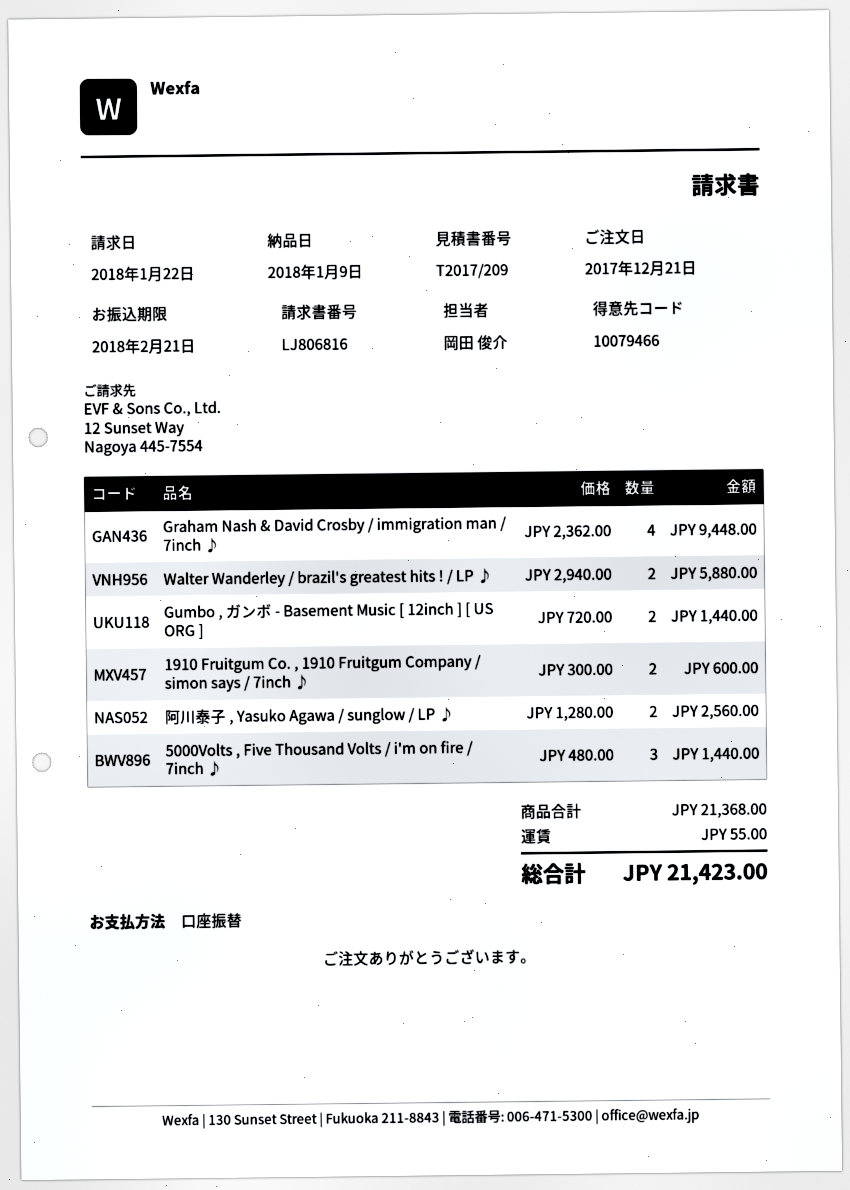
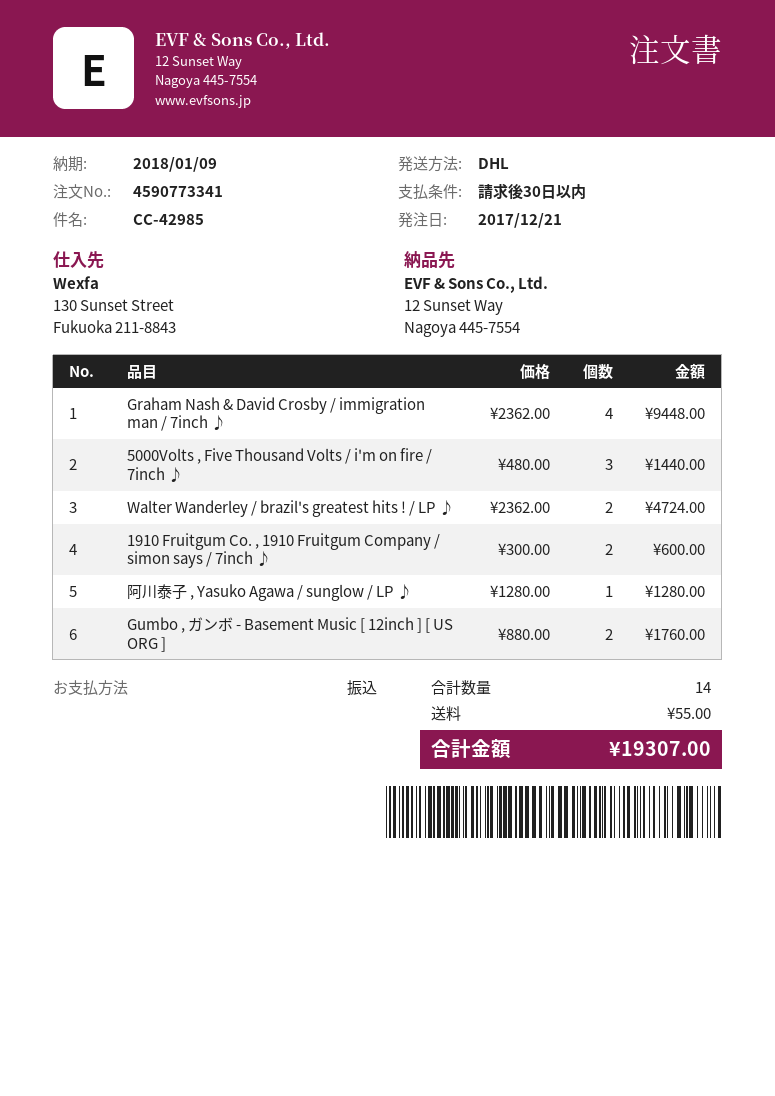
payment method: direct debit -> bank transfer
Walter Wanderley / brazil's greatest hits ! / LP ♪: 2 x 2940.00 = 5880.00 -> 2 x 2362.00 = 4724.00
Gumbo , ガンボ - Basement Music [ 12inch ] [ US ORG ]: 2 x 720.00 = 1440.00 -> 2 x 880.00 = 1760.00
阿川泰子 , Yasuko Agawa / sunglow / LP ♪: 2 x 1280.00 = 2560.00 -> 1 x 1280.00 = 1280.00
total: 21423.00 -> 19307.00

